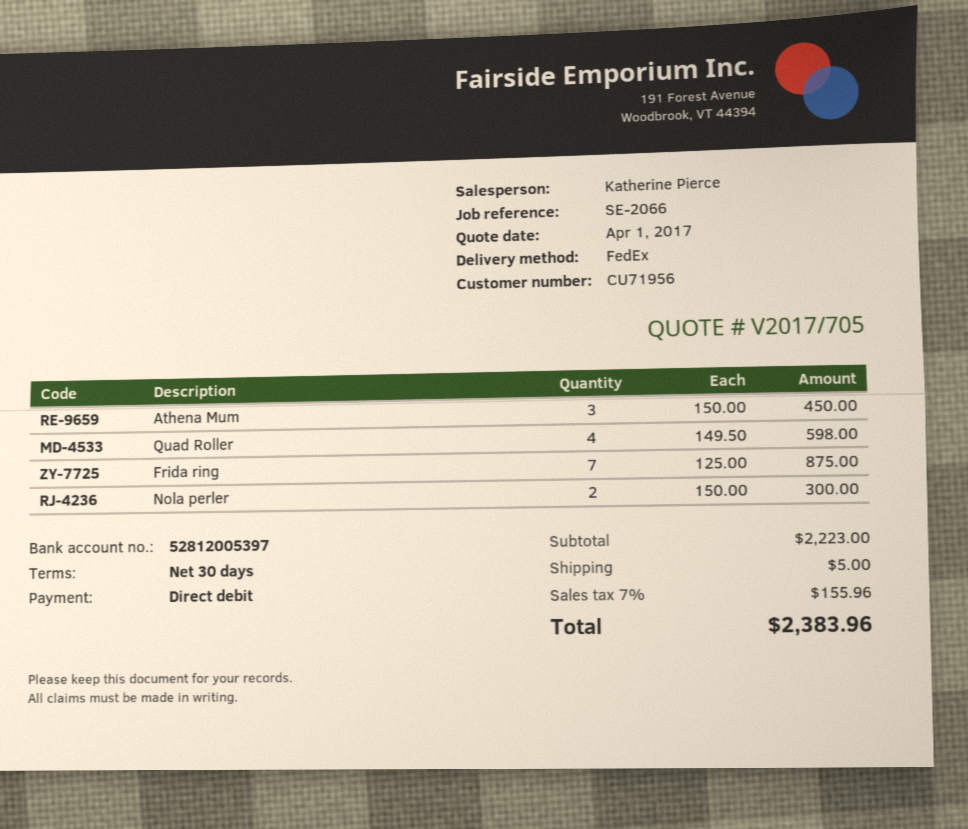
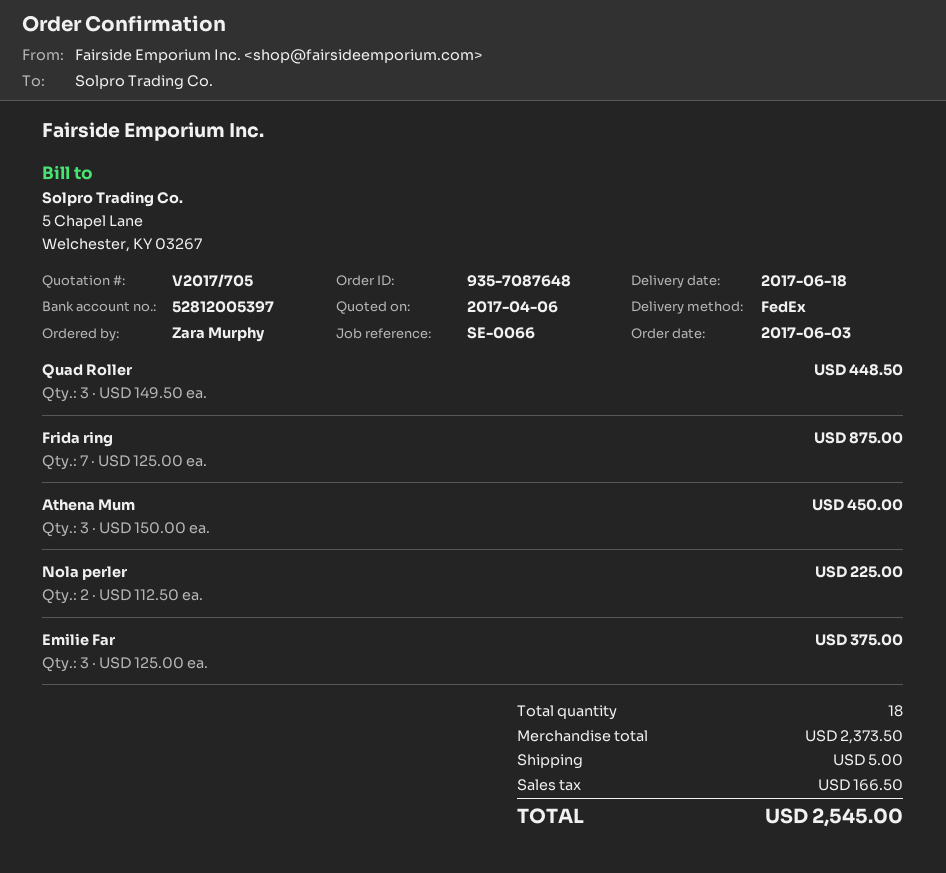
quote date: 2017-04-01 -> 2017-04-06
reference: SE-2066 -> SE-0066
Quad Roller: 4 x 149.50 = 598.00 -> 3 x 149.50 = 448.50
Nola perler: 2 x 150.00 = 300.00 -> 2 x 112.50 = 225.00
Emilie Far: none -> 3 x 125.00 = 375.00
subtotal: 2223.00 -> 2373.50
tax: 155.96 -> 166.50
total: 2383.96 -> 2545.00

